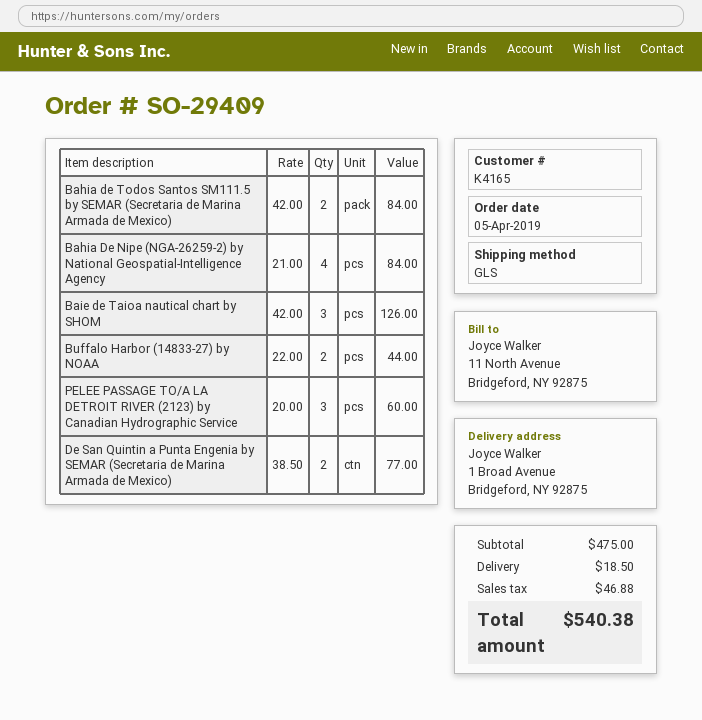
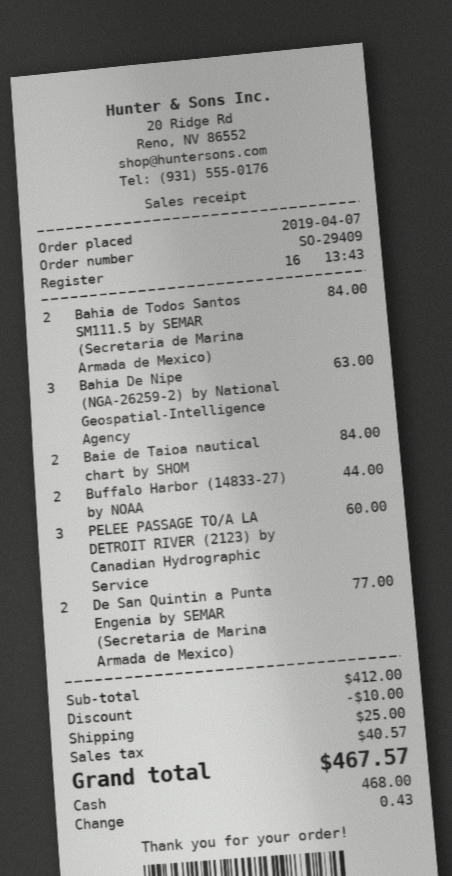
order date: 2019-04-05 -> 2019-04-07
Bahia De Nipe (NGA-26259-2) by National Geospatial-Intelligence Agency: 4 for 84.00 -> 3 for 63.00
Baie de Taioa nautical chart by SHOM: 3 for 126.00 -> 2 for 84.00
subtotal: 475.00 -> 412.00
discount: none -> 10.00
shipping: 18.50 -> 25.00
tax: 46.88 -> 40.57
total: 540.38 -> 467.57

